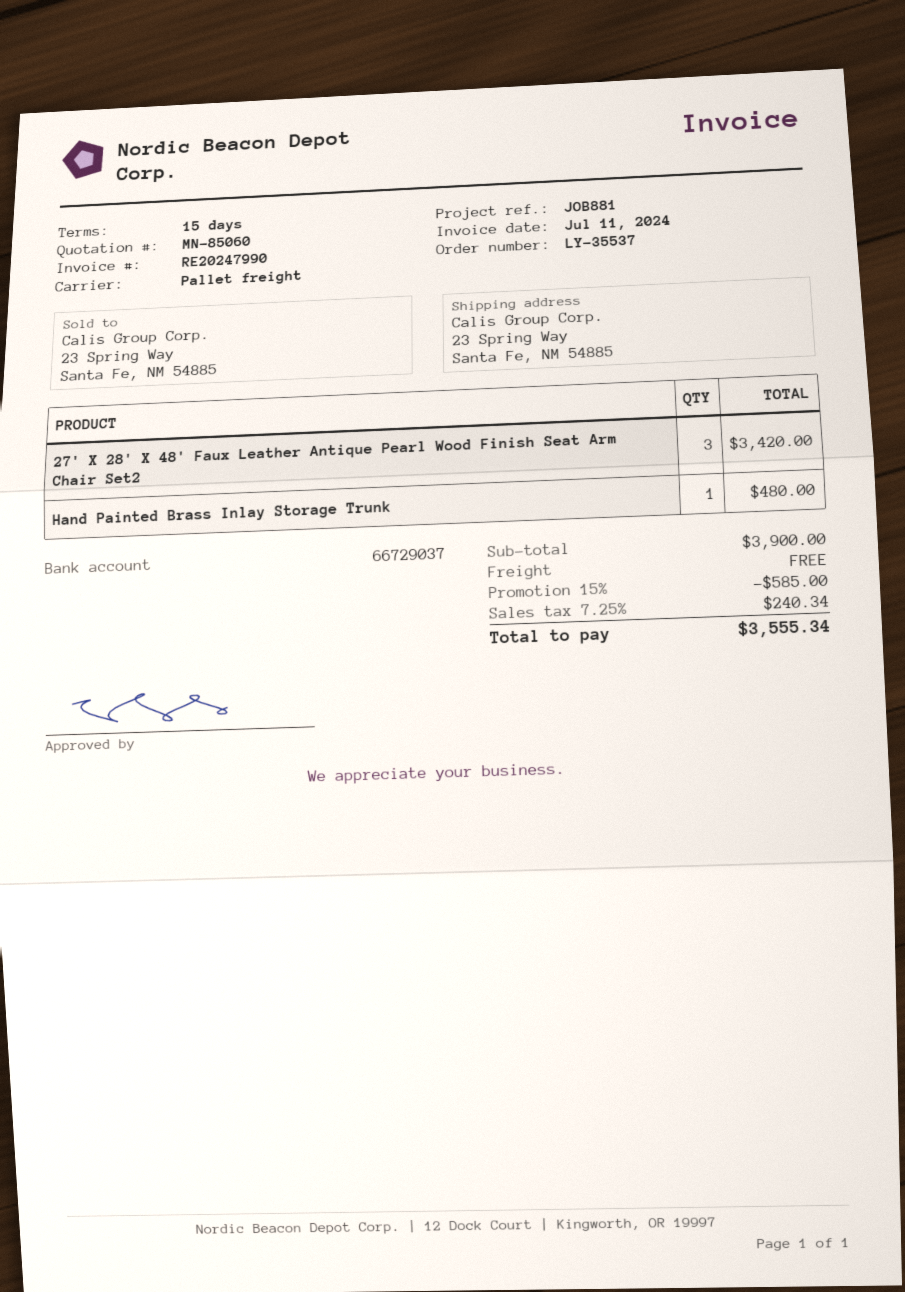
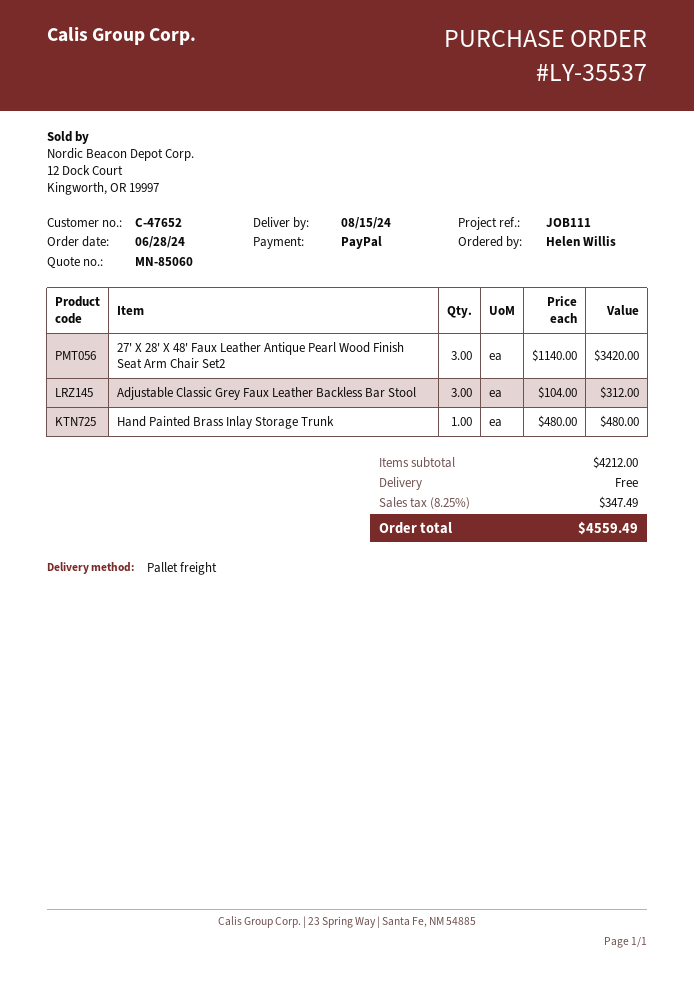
reference: JOB881 -> JOB111
Adjustable Classic Grey Faux Leather Backless Bar Stool: none -> 3 for 312.00
subtotal: 3900.00 -> 4212.00
discount: 15% = 585.00 -> none
tax: 7.25% = 240.34 -> 8.25% = 347.49
total: 3555.34 -> 4559.49

